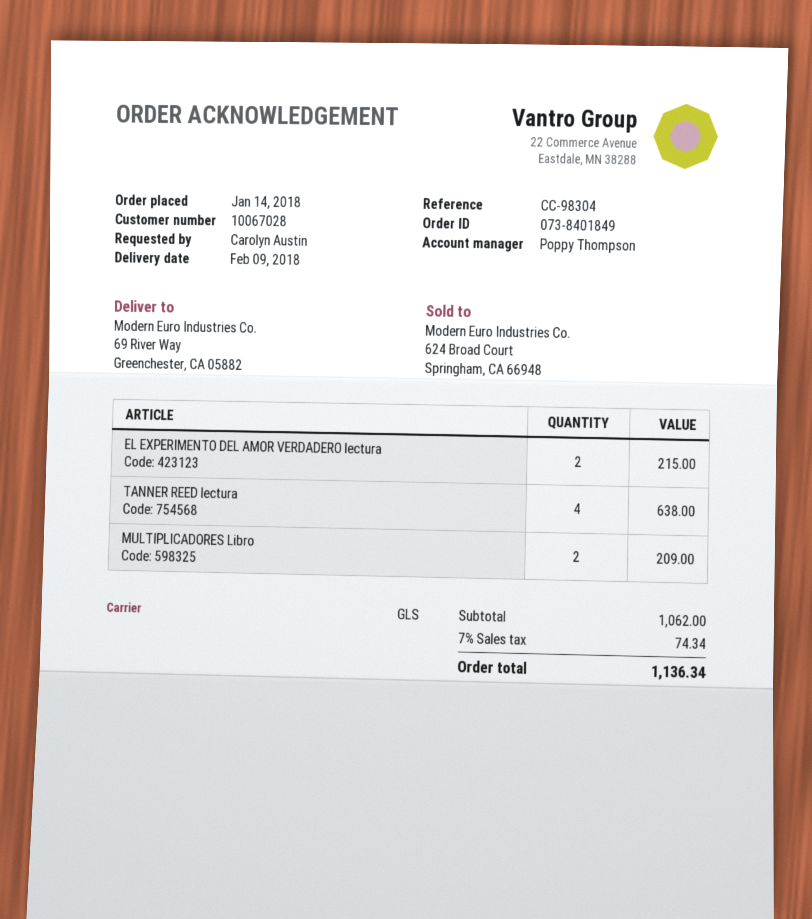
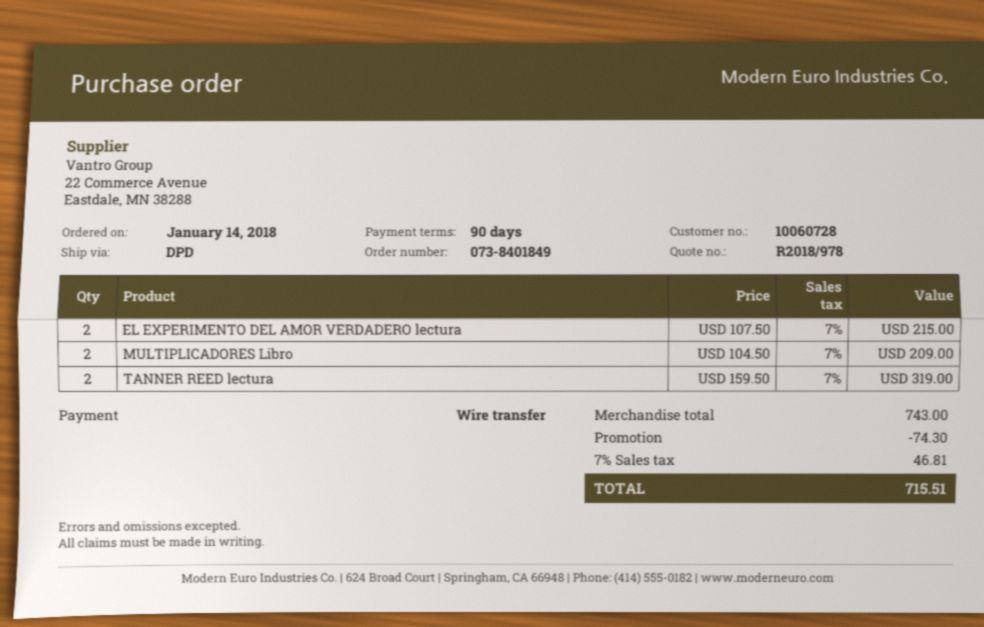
customer number: 10067028 -> 10060728
shipping method: GLS -> DPD
TANNER REED lectura: 4 for 638.00 -> 2 for 319.00
subtotal: 1062.00 -> 743.00
discount: none -> 74.30
tax: 7% = 74.34 -> 7% = 46.81
total: 1136.34 -> 715.51

